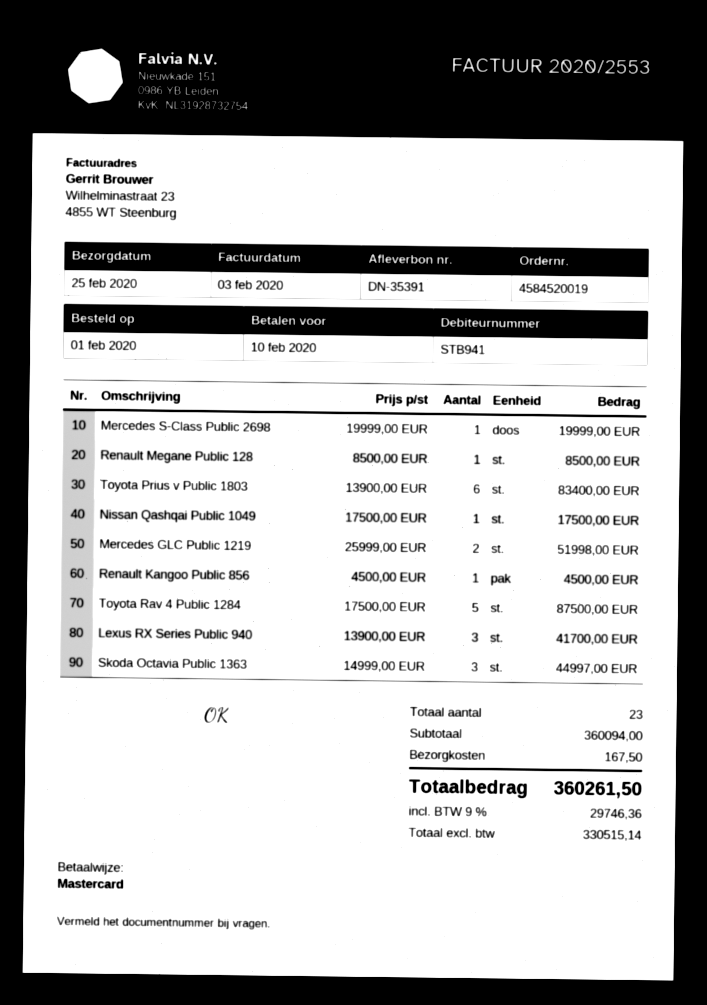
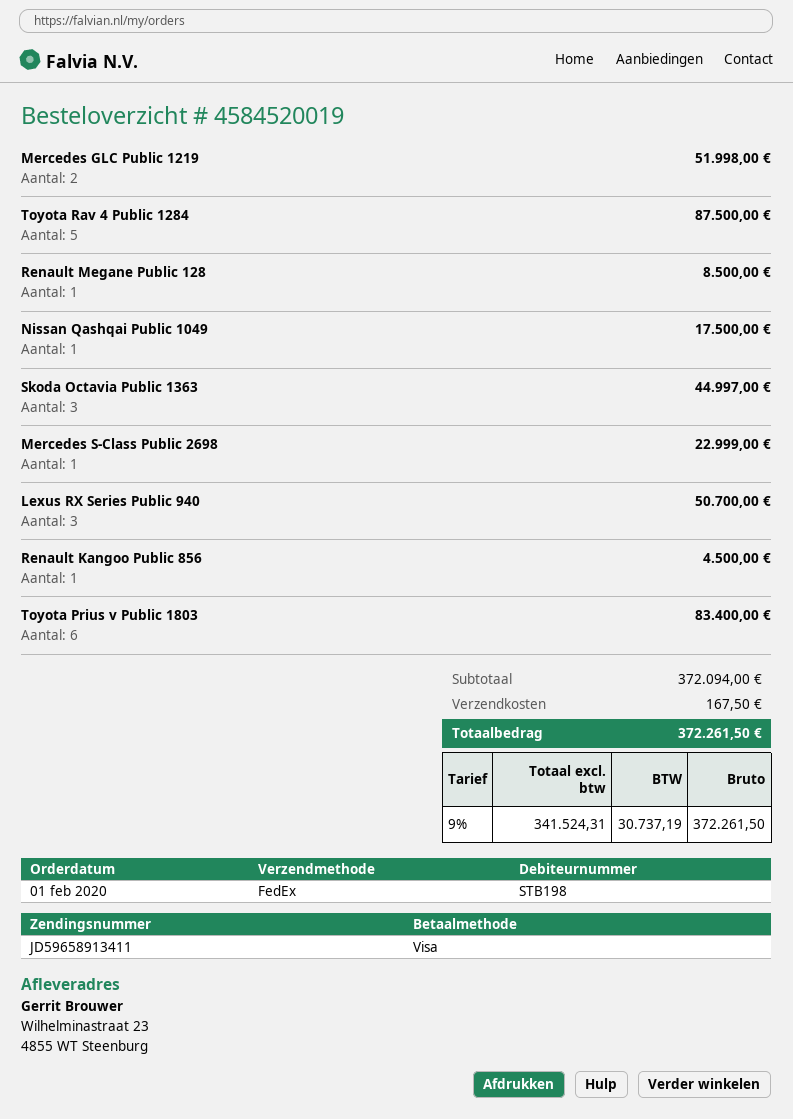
customer number: STB941 -> STB198
payment method: Mastercard -> Visa
Mercedes S-Class Public 2698: 1 for 19999.00 -> 1 for 22999.00
Lexus RX Series Public 940: 3 for 41700.00 -> 3 for 50700.00
subtotal: 360094.00 -> 372094.00
net: 330515.14 -> 341524.31
tax: 9% = 29746.36 -> 9% = 30737.19
total: 360261.50 -> 372261.50

